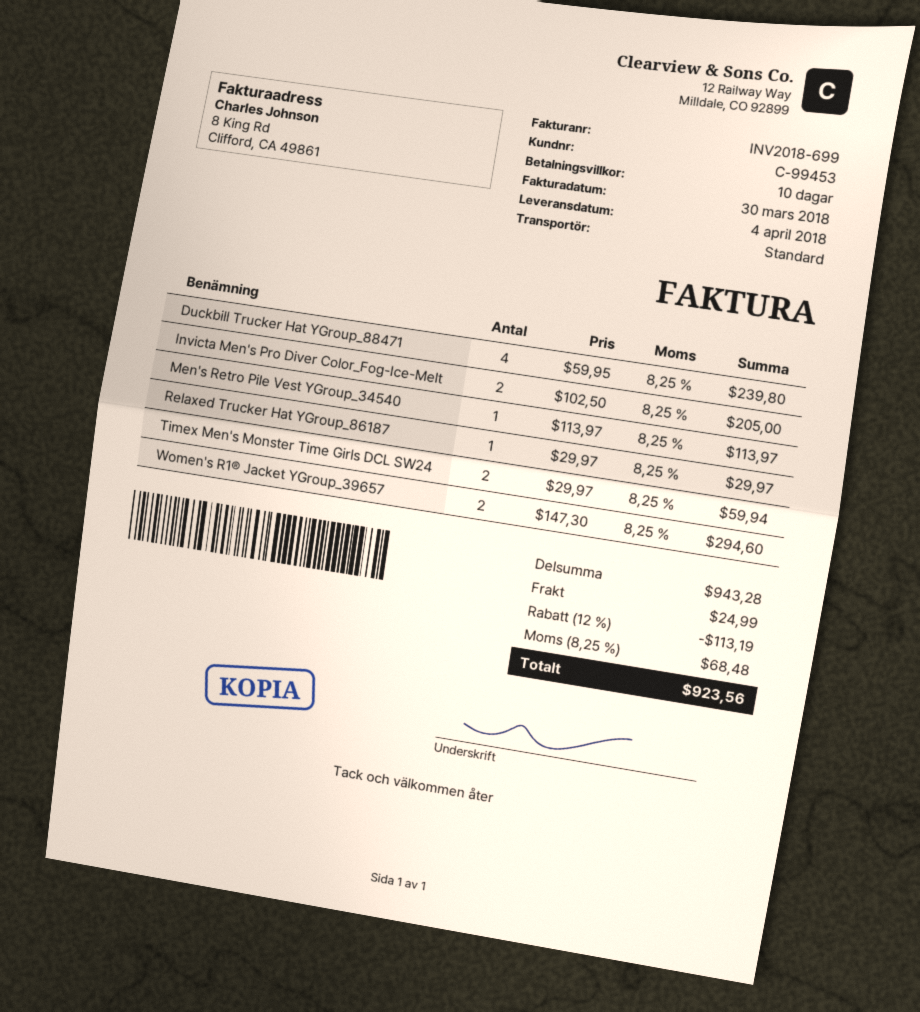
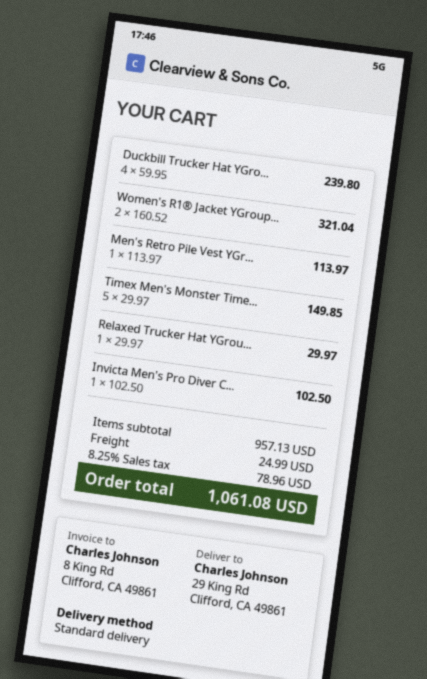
Invicta Men's Pro Diver Color_Fog-Ice-Melt: 2 x 102.50 = 205.00 -> 1 x 102.50 = 102.50
Timex Men's Monster Time Girls DCL SW24: 2 x 29.97 = 59.94 -> 5 x 29.97 = 149.85
Women's R1® Jacket YGroup_39657: 2 x 147.30 = 294.60 -> 2 x 160.52 = 321.04
subtotal: 943.28 -> 957.13
discount: 12% = 113.19 -> none
tax: 8.25% = 68.48 -> 8.25% = 78.96
total: 923.56 -> 1061.08

